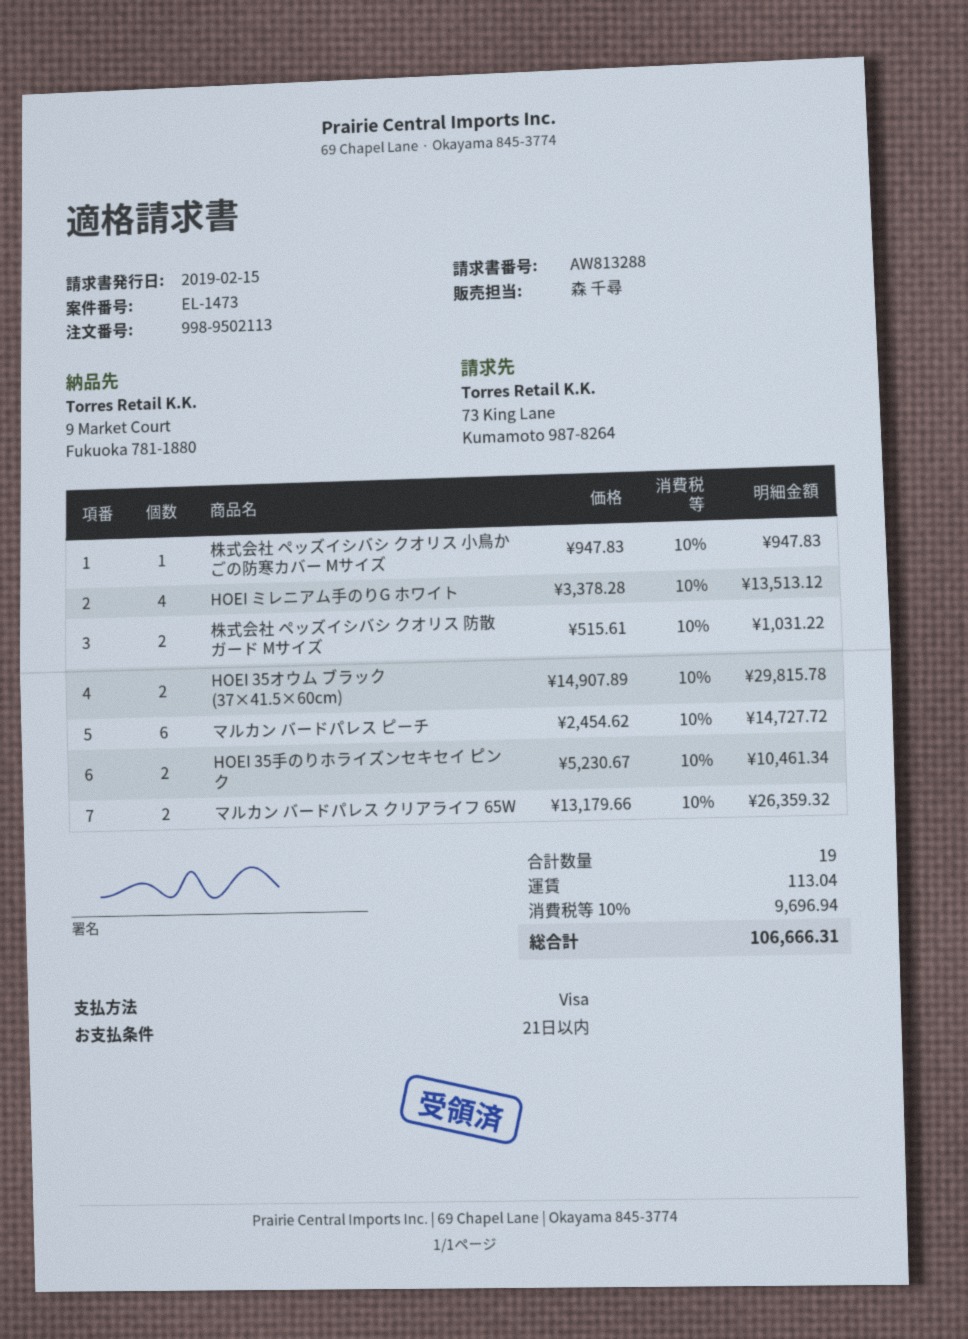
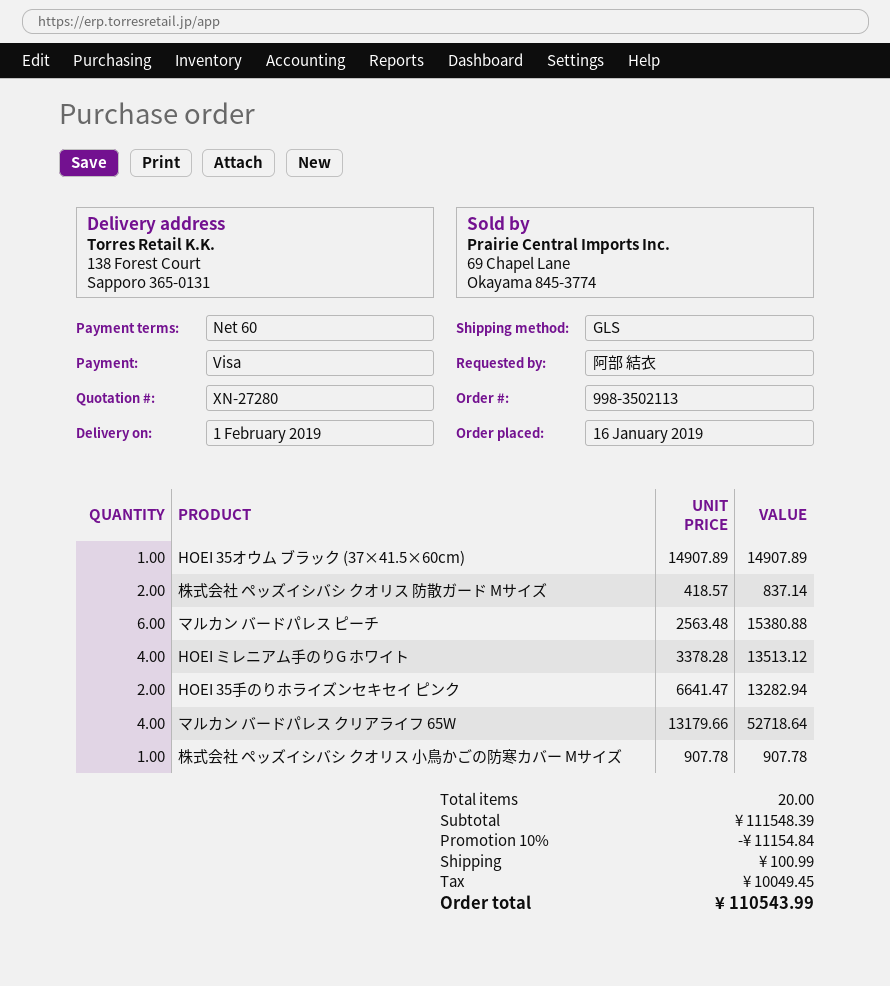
order number: 998-9502113 -> 998-3502113
payment terms: 21 days -> 60 days
ship to: 9 Market Court, Fukuoka 781-1880 -> 138 Forest Court, Sapporo 365-0131
株式会社 ペッズイシバシ クオリス 小鳥かごの防寒カバー Mサイズ: 1 x 947.83 = 947.83 -> 1 x 907.78 = 907.78
株式会社 ペッズイシバシ クオリス 防散ガード Mサイズ: 2 x 515.61 = 1031.22 -> 2 x 418.57 = 837.14
HOEI 35オウム ブラック (37×41.5×60cm): 2 x 14907.89 = 29815.78 -> 1 x 14907.89 = 14907.89
マルカン バードパレス ピーチ: 6 x 2454.62 = 14727.72 -> 6 x 2563.48 = 15380.88
HOEI 35手のりホライズンセキセイ ピンク: 2 x 5230.67 = 10461.34 -> 2 x 6641.47 = 13282.94
マルカン バードパレス クリアライフ 65W: 2 x 13179.66 = 26359.32 -> 4 x 13179.66 = 52718.64
total quantity: 19 -> 20
discount: none -> 10% = 11154.84
shipping: 113.04 -> 100.99
tax: 9696.94 -> 10049.45
total: 106666.31 -> 110543.99

